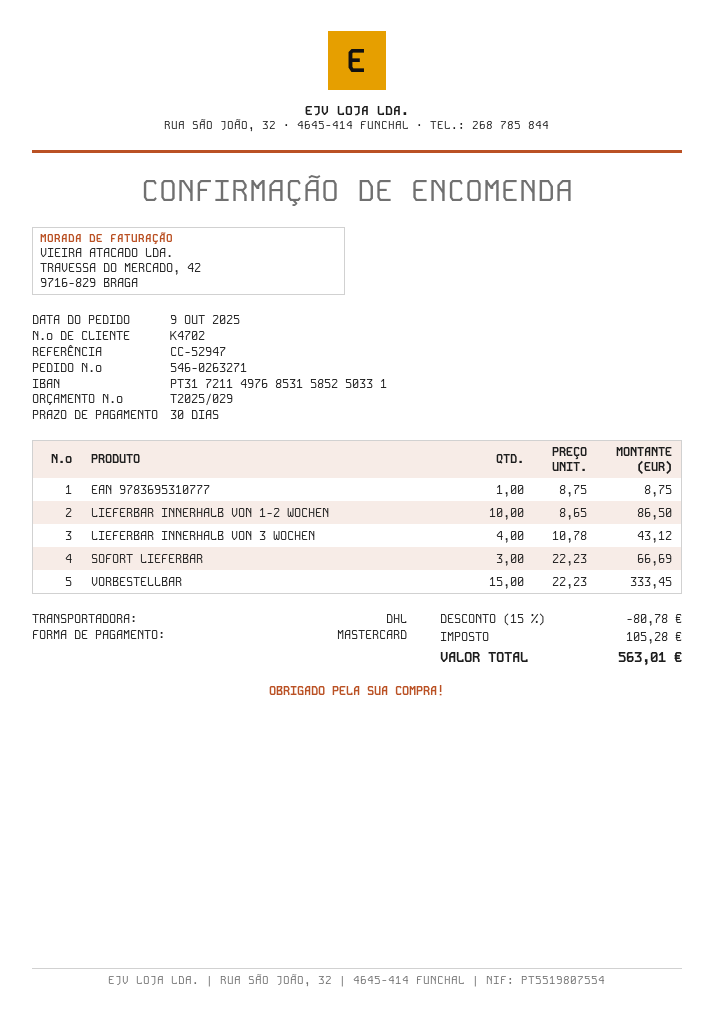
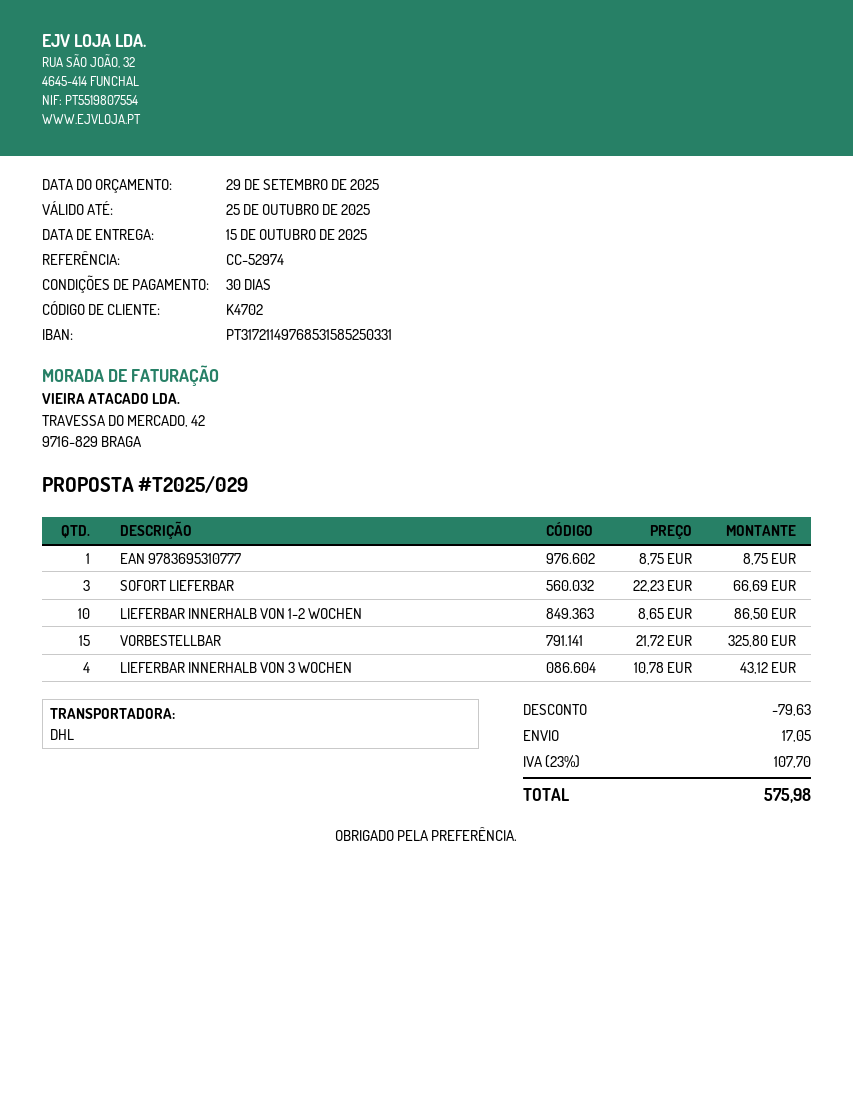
reference: CC-52947 -> CC-52974
VORBESTELLBAR: 15 x 22.23 = 333.45 -> 15 x 21.72 = 325.80
discount: 80.78 -> 79.63
shipping: none -> 17.05
tax: 105.28 -> 107.70
total: 563.01 -> 575.98

